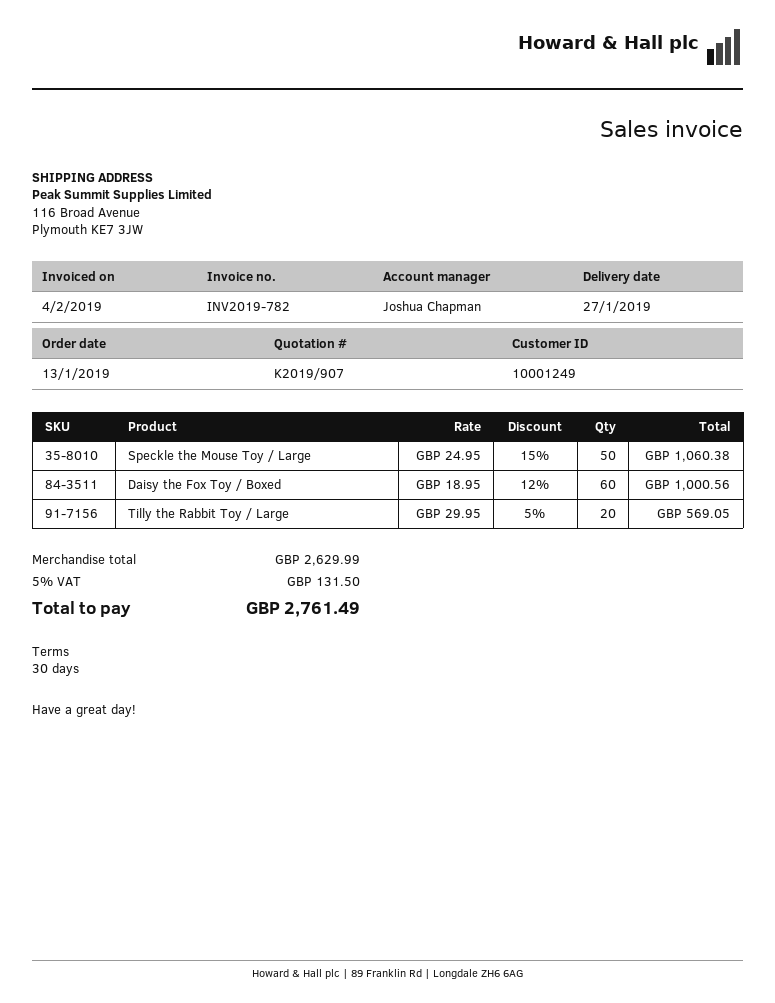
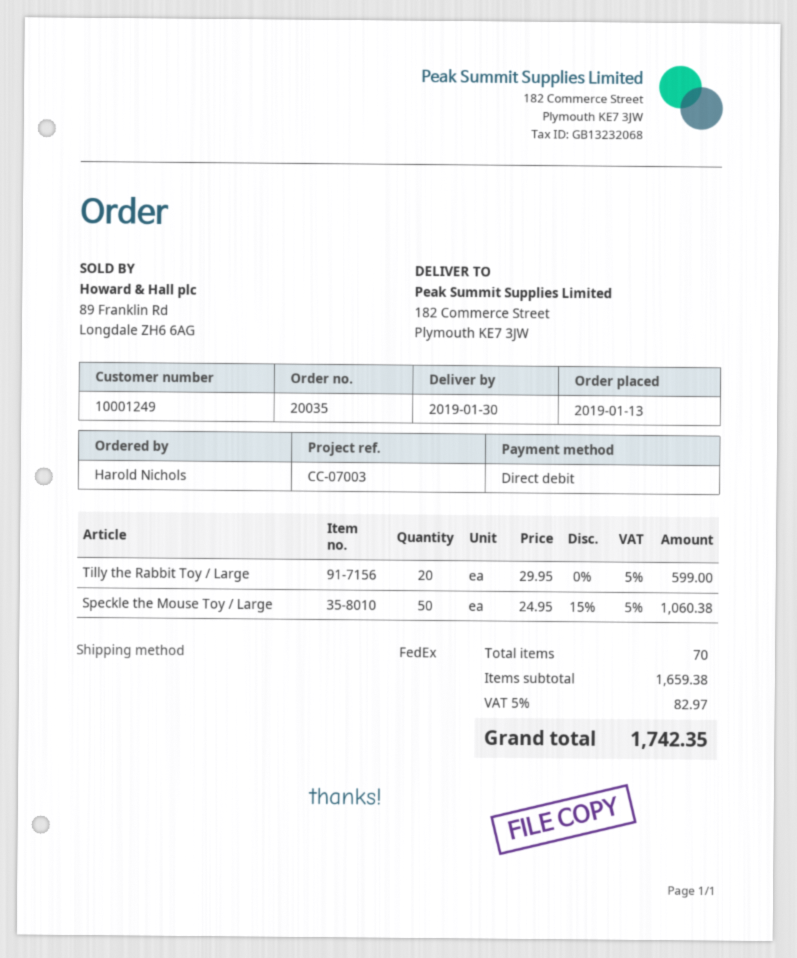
delivery date: 2019-01-27 -> 2019-01-30
ship to: 116 Broad Avenue, Plymouth KE7 3JW -> 182 Commerce Street, Plymouth KE7 3JW
Daisy the Fox Toy / Boxed: 60 x 18.95 - 12% = 1000.56 -> none
Tilly the Rabbit Toy / Large: 20 x 29.95 - 5% = 569.05 -> 20 x 29.95 = 599.00
subtotal: 2629.99 -> 1659.38
tax: 5% = 131.50 -> 5% = 82.97
total: 2761.49 -> 1742.35

